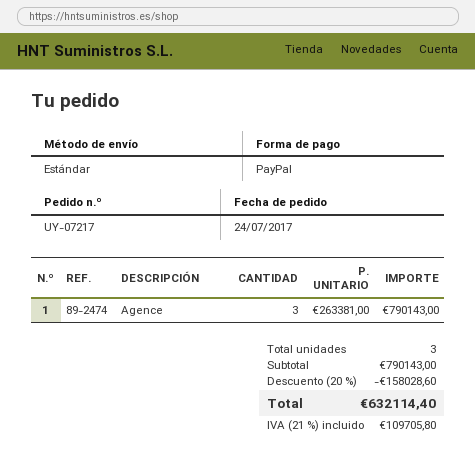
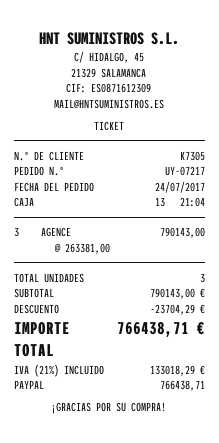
discount: 158028.60 -> 23704.29
tax: 21% = 109705.80 -> 21% = 133018.29
total: 632114.40 -> 766438.71

